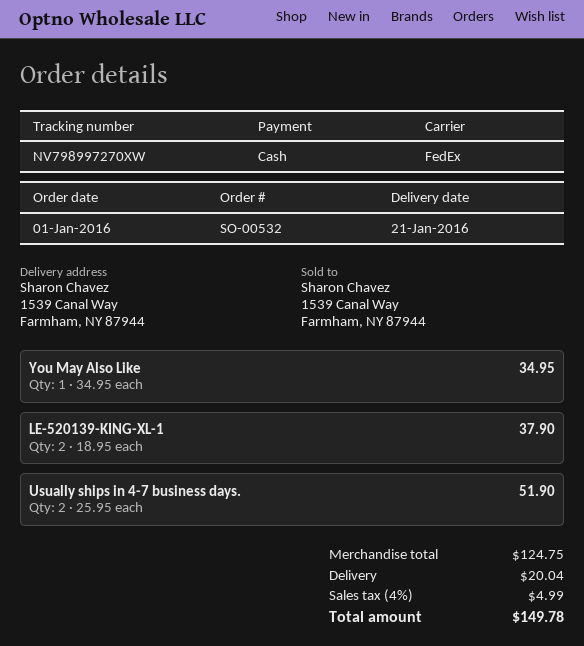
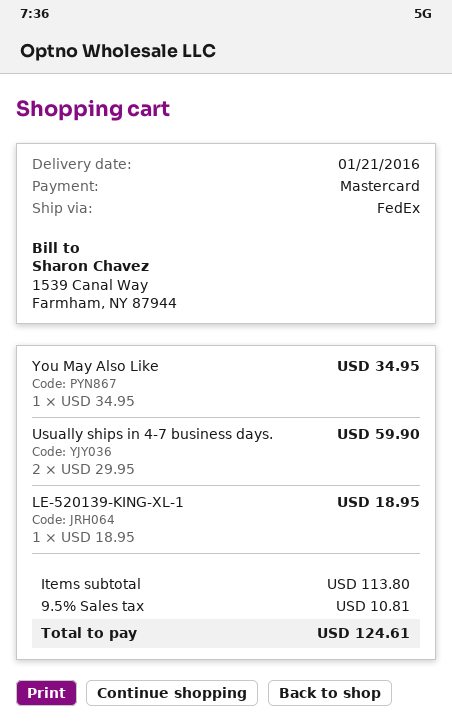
payment method: cash -> Mastercard
LE-520139-KING-XL-1: 2 x 18.95 = 37.90 -> 1 x 18.95 = 18.95
Usually ships in 4-7 business days.: 2 x 25.95 = 51.90 -> 2 x 29.95 = 59.90
subtotal: 124.75 -> 113.80
shipping: 20.04 -> none
tax: 4% = 4.99 -> 9.5% = 10.81
total: 149.78 -> 124.61

